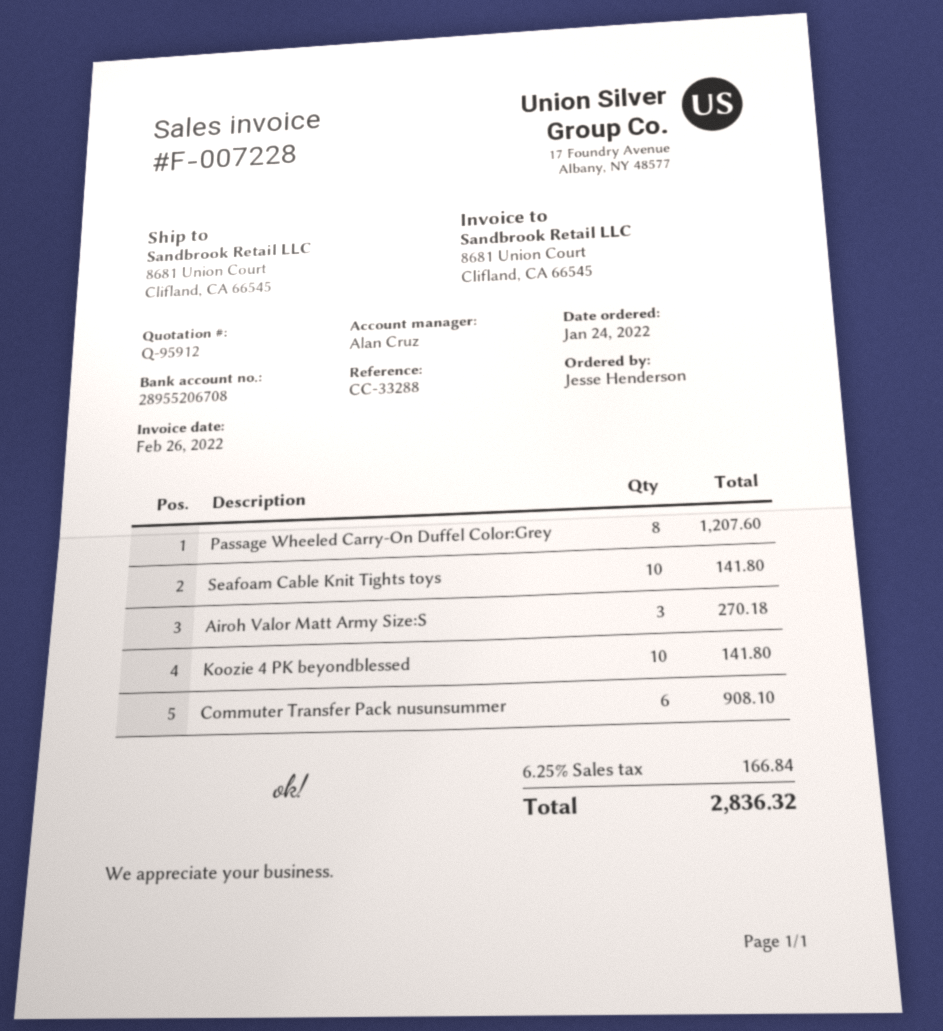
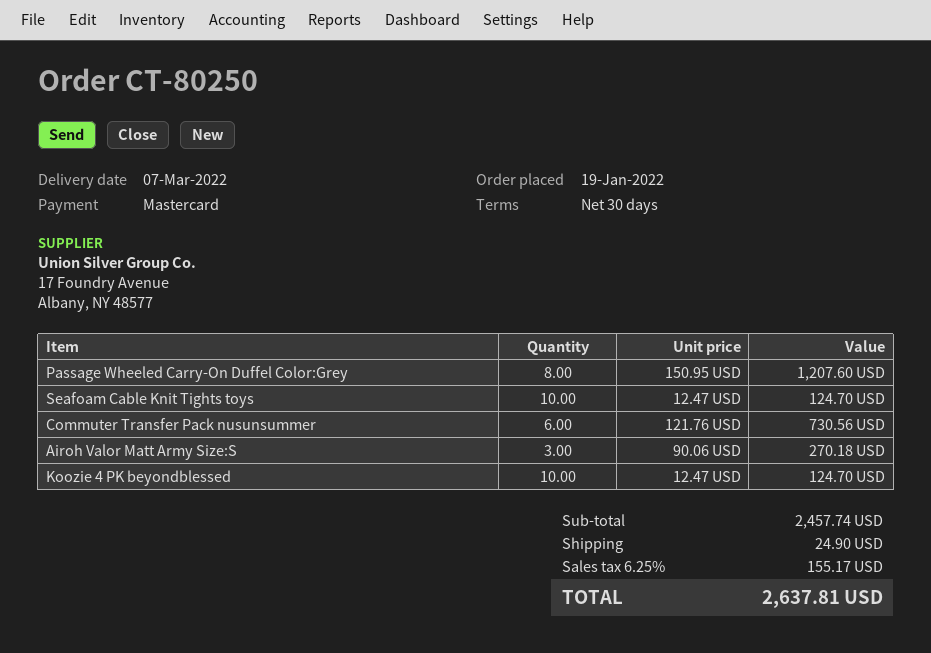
order date: 2022-01-24 -> 2022-01-19
Seafoam Cable Knit Tights toys: 10 for 141.80 -> 10 for 124.70
Koozie 4 PK beyondblessed: 10 for 141.80 -> 10 for 124.70
Commuter Transfer Pack nusunsummer: 6 for 908.10 -> 6 for 730.56
shipping: none -> 24.90
tax: 6.25% = 166.84 -> 6.25% = 155.17
total: 2836.32 -> 2637.81

